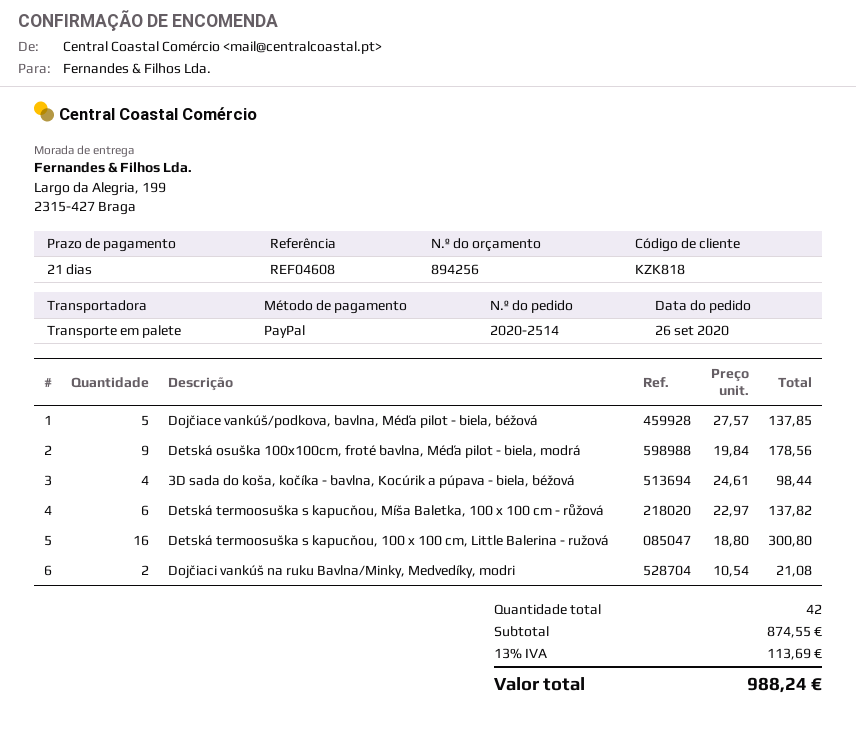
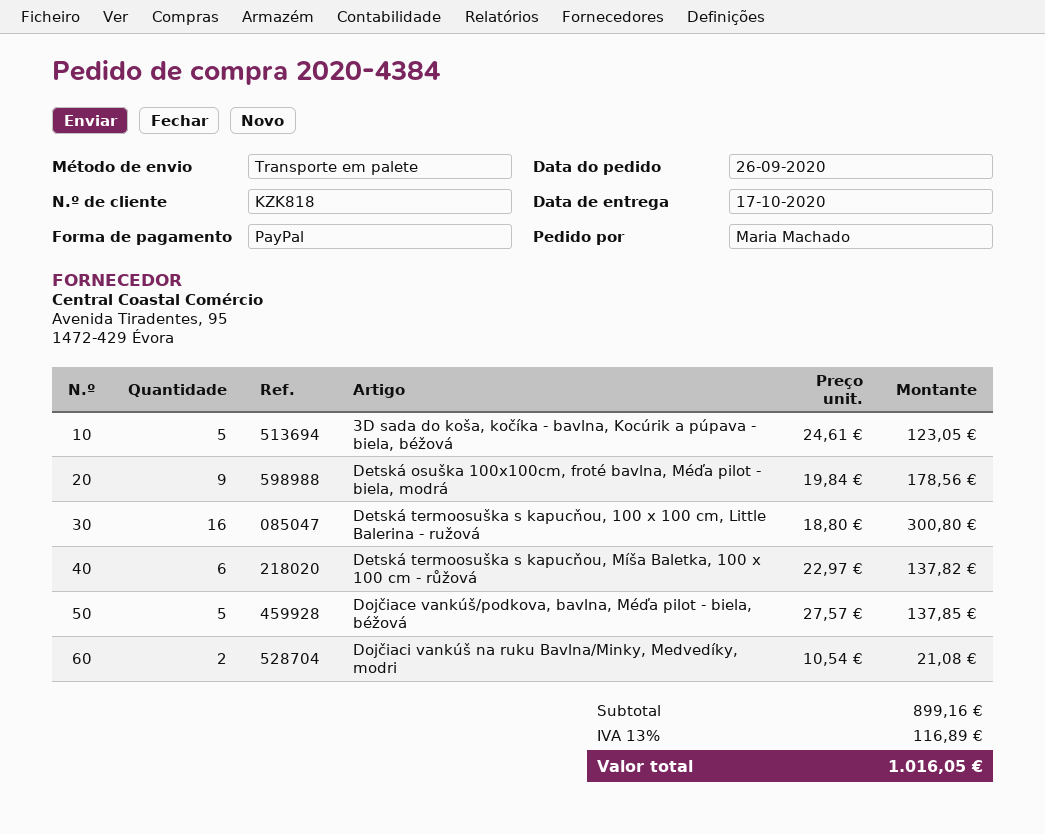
order number: 2020-2514 -> 2020-4384
3D sada do koša, kočíka - bavlna, Kocúrik a púpava - biela, béžová: 4 x 24.61 = 98.44 -> 5 x 24.61 = 123.05
subtotal: 874.55 -> 899.16
tax: 13% = 113.69 -> 13% = 116.89
total: 988.24 -> 1016.05

